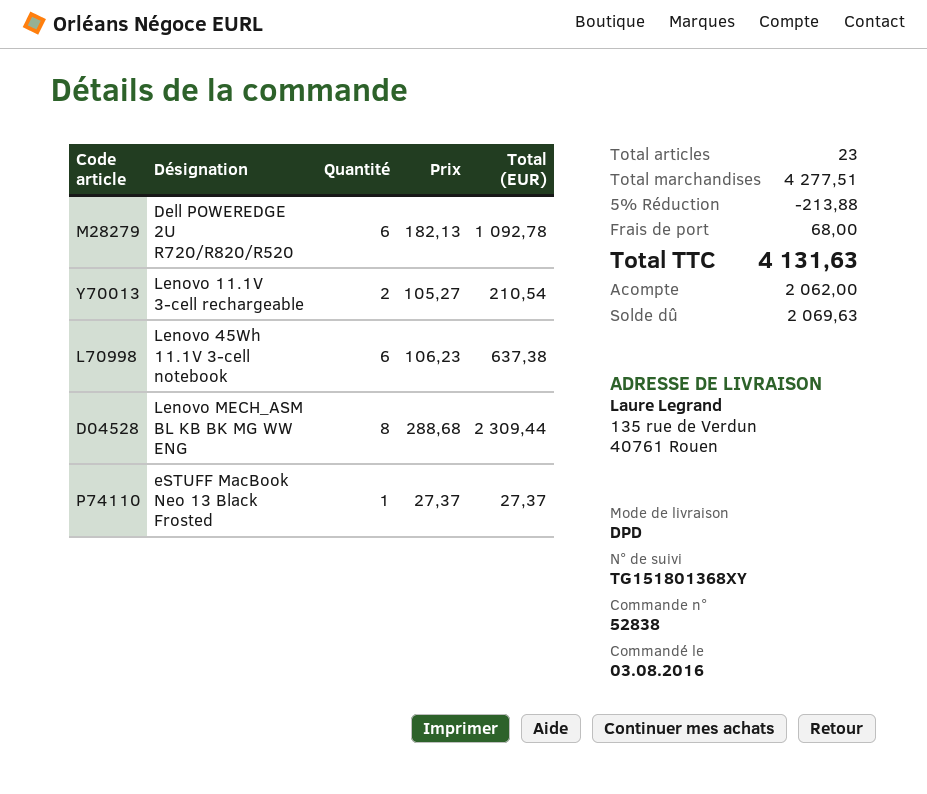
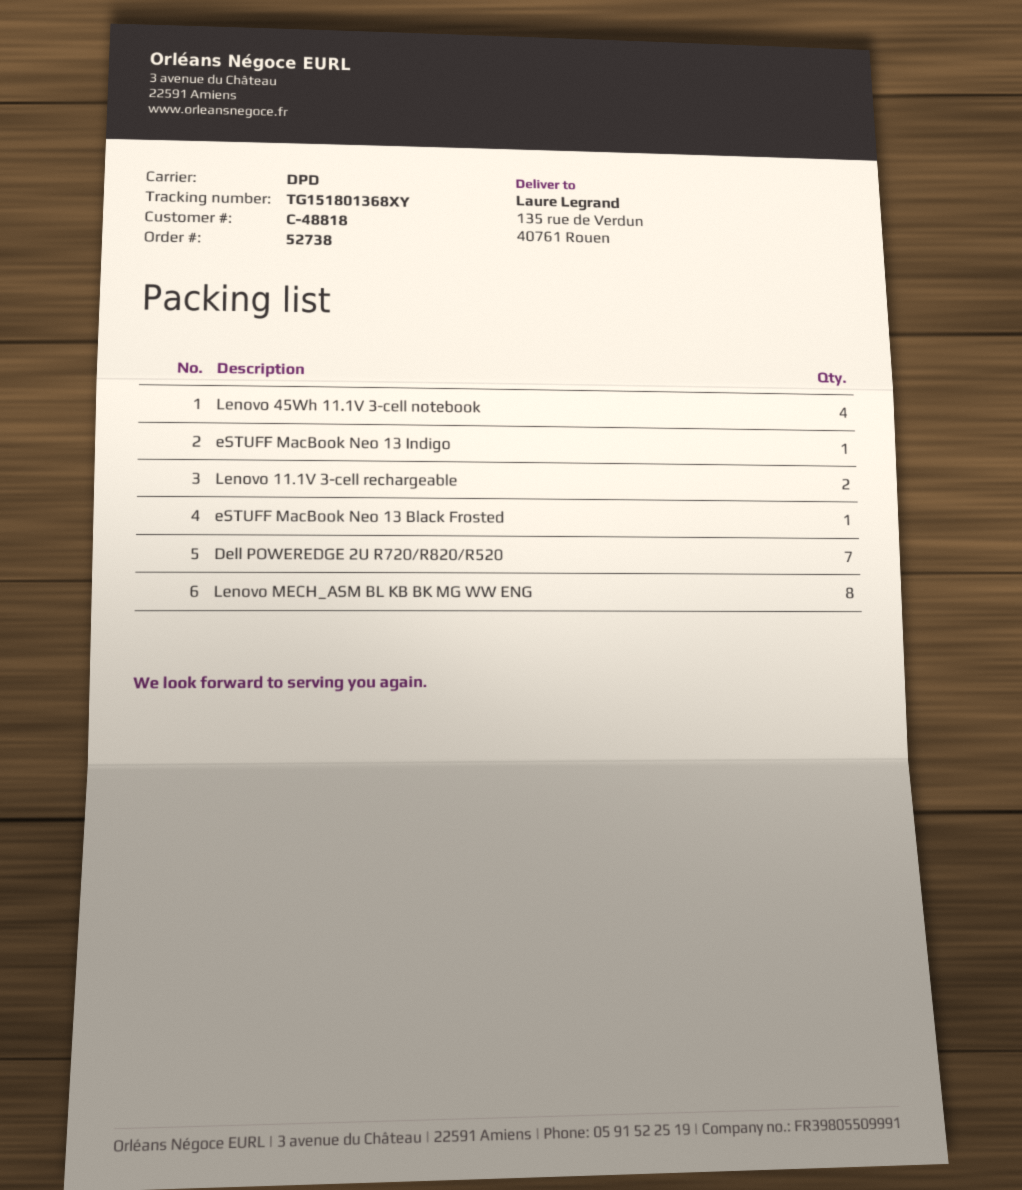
order number: 52838 -> 52738
Dell POWEREDGE 2U R720/R820/R520: 6 -> 7
Lenovo 45Wh 11.1V 3-cell notebook: 6 -> 4
eSTUFF MacBook Neo 13 Indigo: none -> 1

